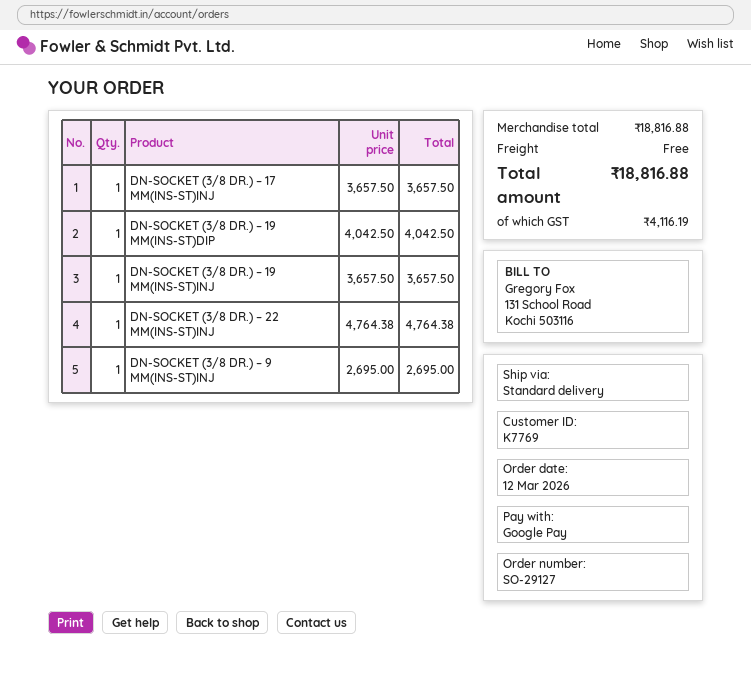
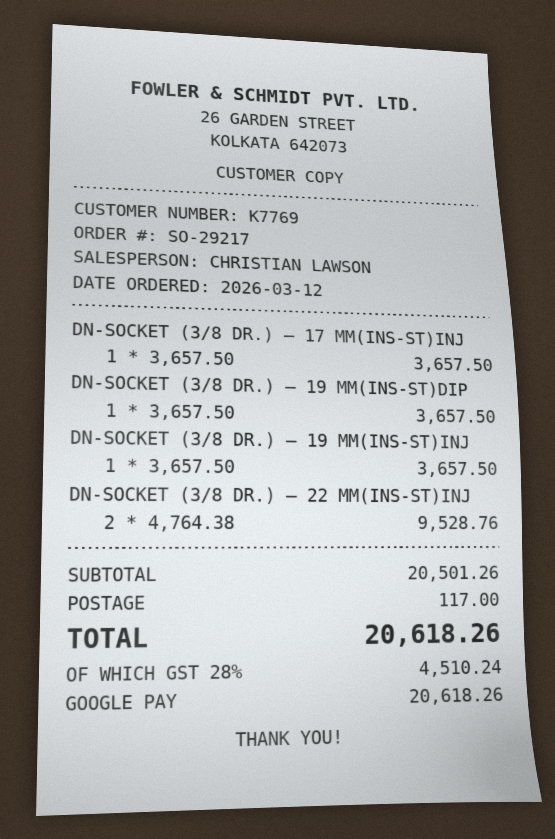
order number: SO-29127 -> SO-29217
DN-SOCKET (3/8 DR.) – 19 MM(INS-ST)DIP: 1 x 4042.50 = 4042.50 -> 1 x 3657.50 = 3657.50
DN-SOCKET (3/8 DR.) – 22 MM(INS-ST)INJ: 1 x 4764.38 = 4764.38 -> 2 x 4764.38 = 9528.76
DN-SOCKET (3/8 DR.) – 9 MM(INS-ST)INJ: 1 x 2695.00 = 2695.00 -> none
subtotal: 18816.88 -> 20501.26
shipping: 0.00 -> 117.00
tax: 4116.19 -> 4510.24
total: 18816.88 -> 20618.26

